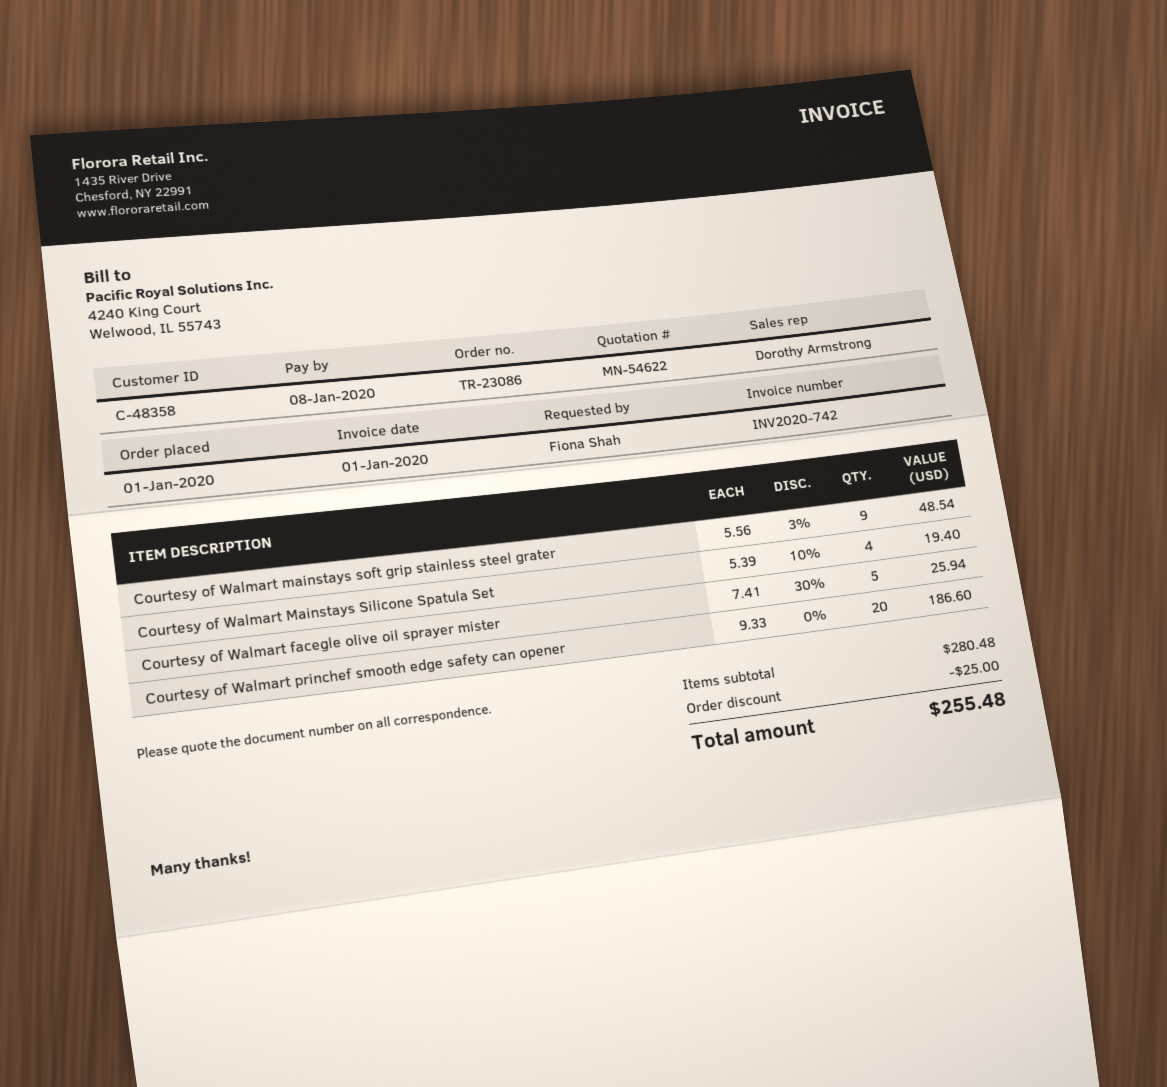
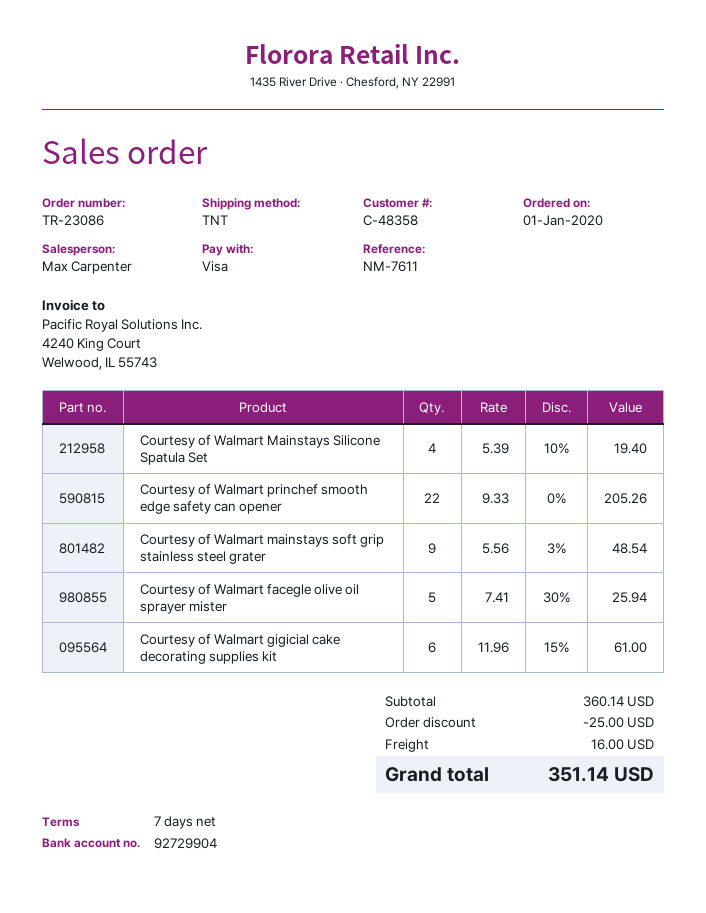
sales rep: Dorothy Armstrong -> Max Carpenter
Courtesy of Walmart princhef smooth edge safety can opener: 20 x 9.33 = 186.60 -> 22 x 9.33 = 205.26
Courtesy of Walmart gigicial cake decorating supplies kit: none -> 6 x 11.96 - 15% = 61.00
subtotal: 280.48 -> 360.14
shipping: none -> 16.00
total: 255.48 -> 351.14

